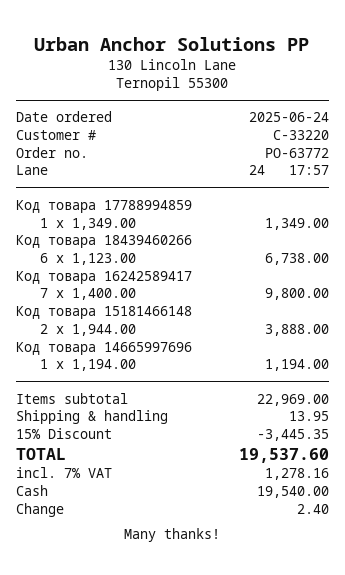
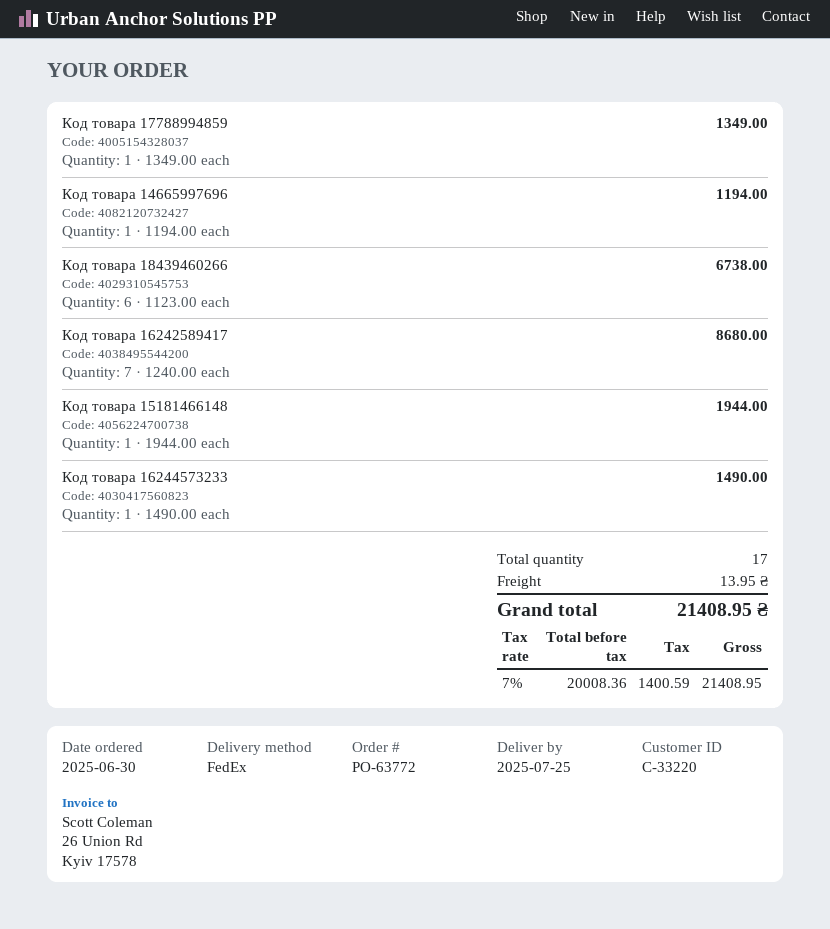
order date: 2025-06-24 -> 2025-06-30
Код товара 16242589417: 7 x 1400.00 = 9800.00 -> 7 x 1240.00 = 8680.00
Код товара 15181466148: 2 x 1944.00 = 3888.00 -> 1 x 1944.00 = 1944.00
Код товара 16244573233: none -> 1 x 1490.00 = 1490.00
discount: 15% = 3445.35 -> none
tax: 7% = 1278.16 -> 7% = 1400.59
total: 19537.60 -> 21408.95

